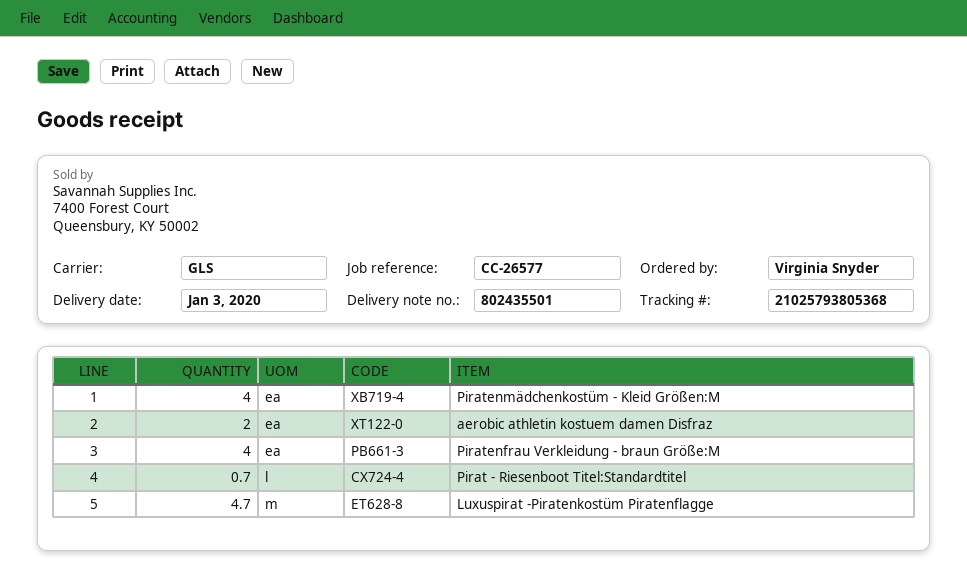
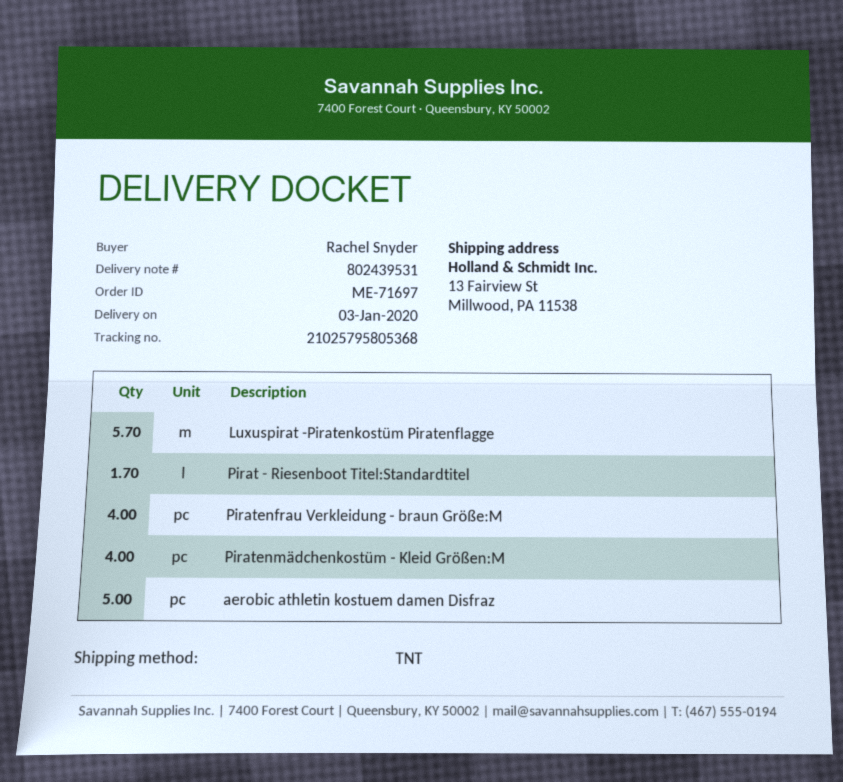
delivery note number: 802435501 -> 802439531
ordered by: Virginia Snyder -> Rachel Snyder
shipping method: GLS -> TNT
tracking number: 21025793805368 -> 21025795805368
aerobic athletin kostuem damen Disfraz: 2 -> 5
Pirat - Riesenboot Titel:Standardtitel: 0.7 -> 1.7
Luxuspirat -Piratenkostüm Piratenflagge: 4.7 -> 5.7

